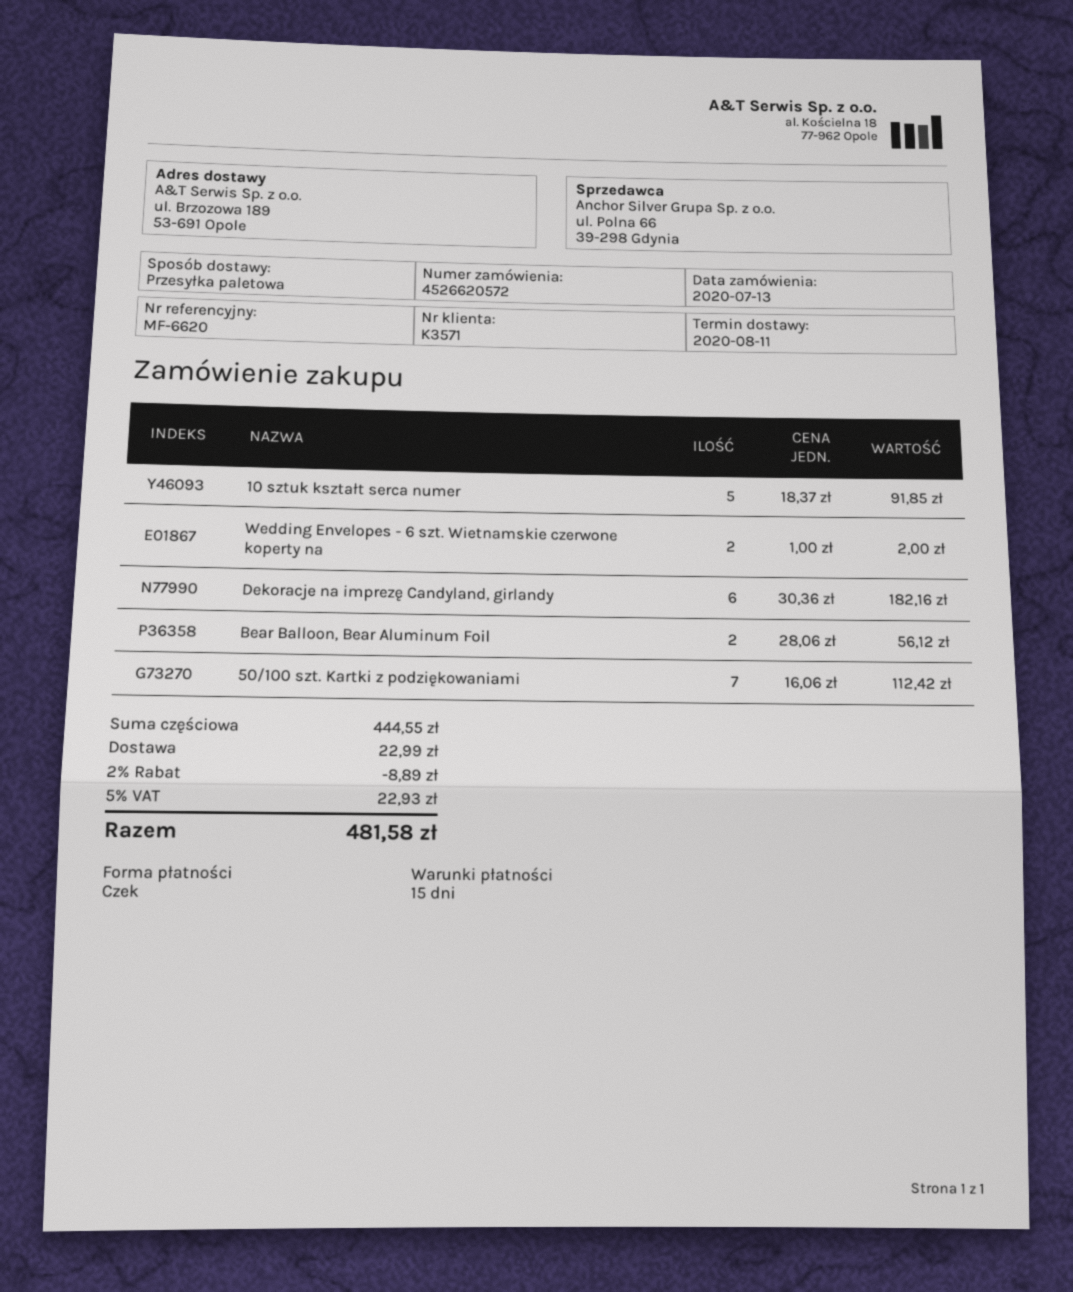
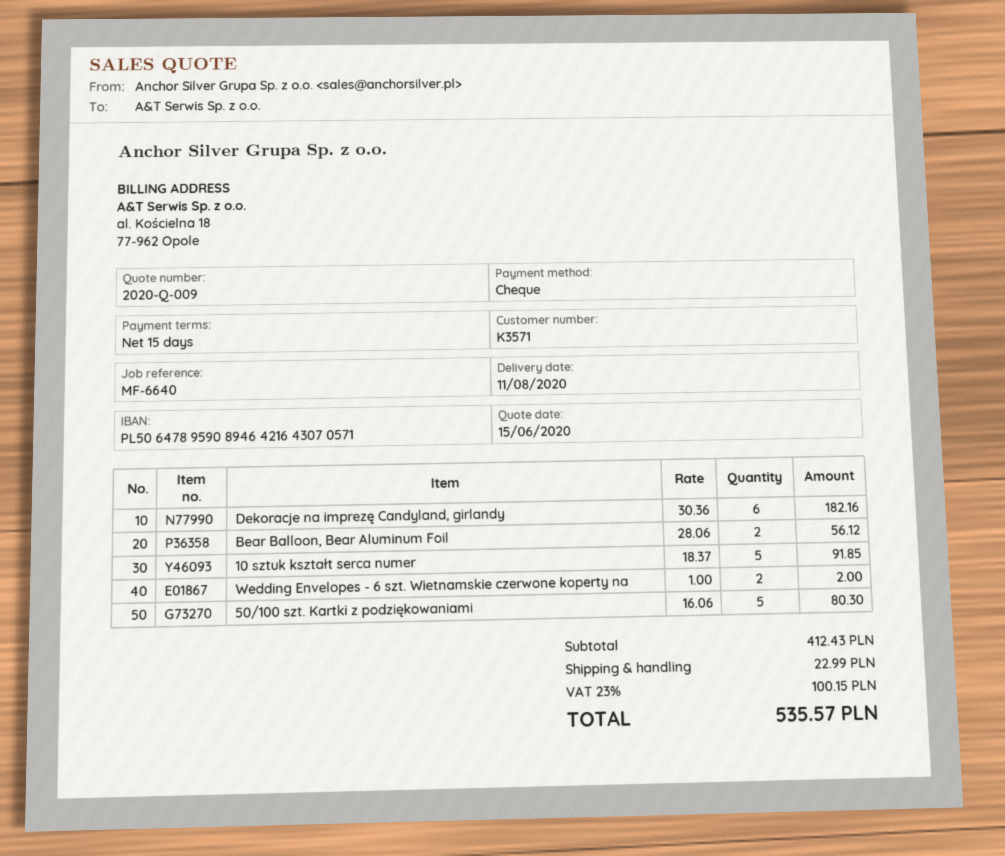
reference: MF-6620 -> MF-6640
50/100 szt. Kartki z podziękowaniami: 7 x 16.06 = 112.42 -> 5 x 16.06 = 80.30
subtotal: 444.55 -> 412.43
discount: 2% = 8.89 -> none
tax: 5% = 22.93 -> 23% = 100.15
total: 481.58 -> 535.57

